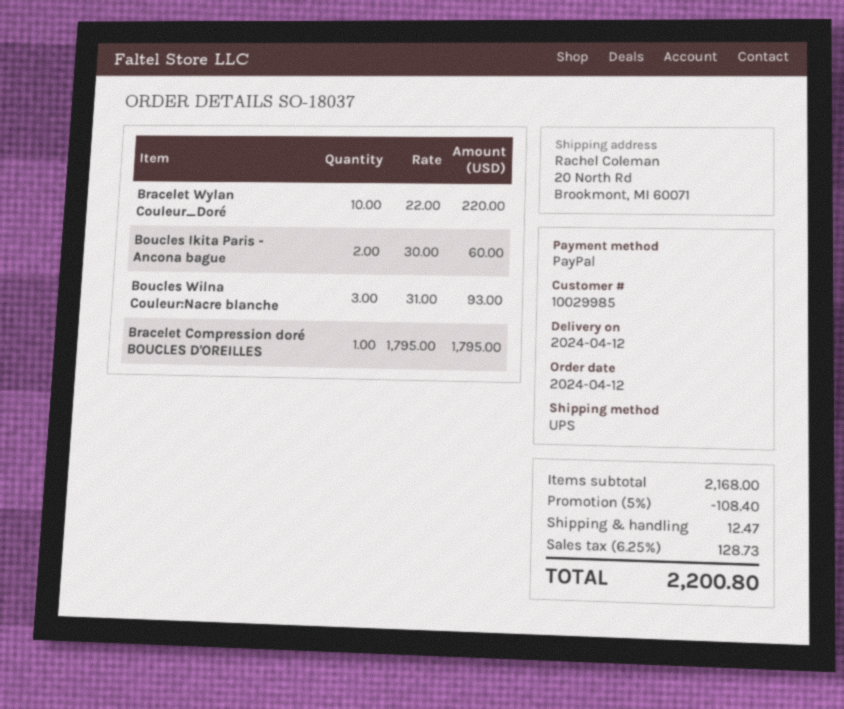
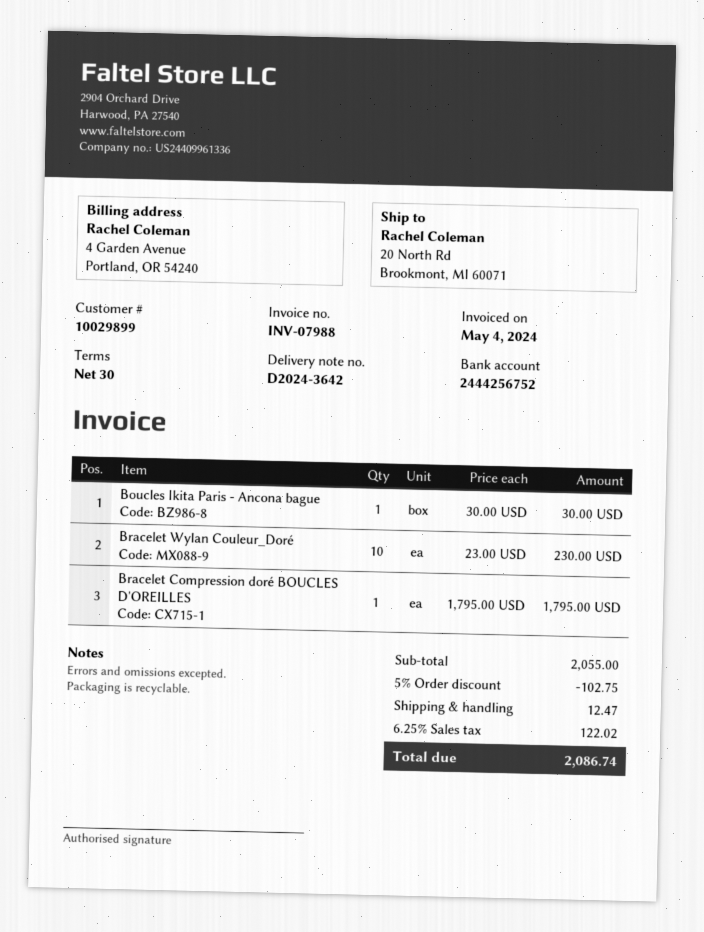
customer number: 10029985 -> 10029899
Bracelet Wylan Couleur_Doré: 10 x 22.00 = 220.00 -> 10 x 23.00 = 230.00
Boucles Ikita Paris - Ancona bague: 2 x 30.00 = 60.00 -> 1 x 30.00 = 30.00
Boucles Wilna Couleur:Nacre blanche: 3 x 31.00 = 93.00 -> none
subtotal: 2168.00 -> 2055.00
discount: 5% = 108.40 -> 5% = 102.75
tax: 6.25% = 128.73 -> 6.25% = 122.02
total: 2200.80 -> 2086.74

